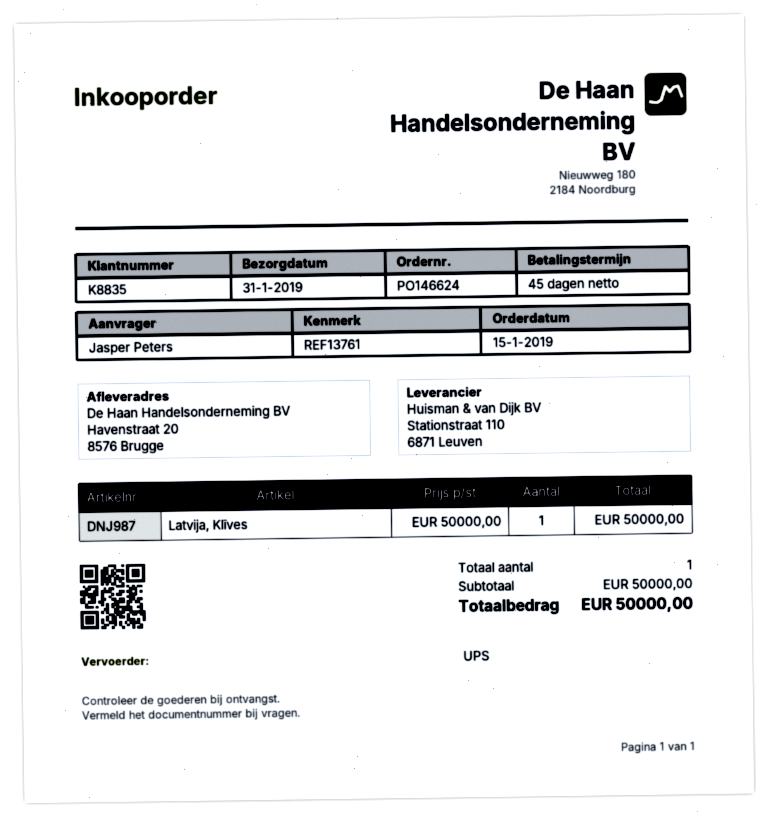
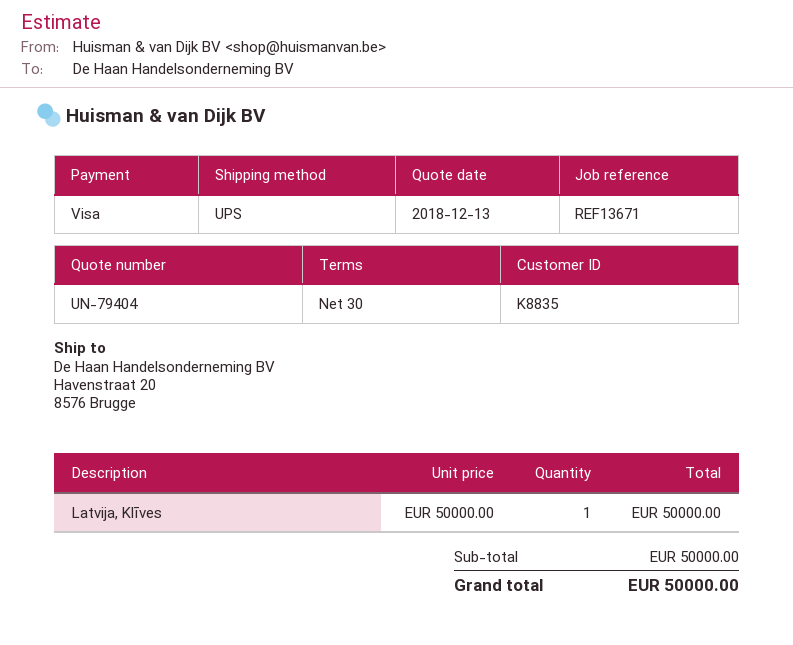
payment terms: 45 days -> 30 days
reference: REF13761 -> REF13671

